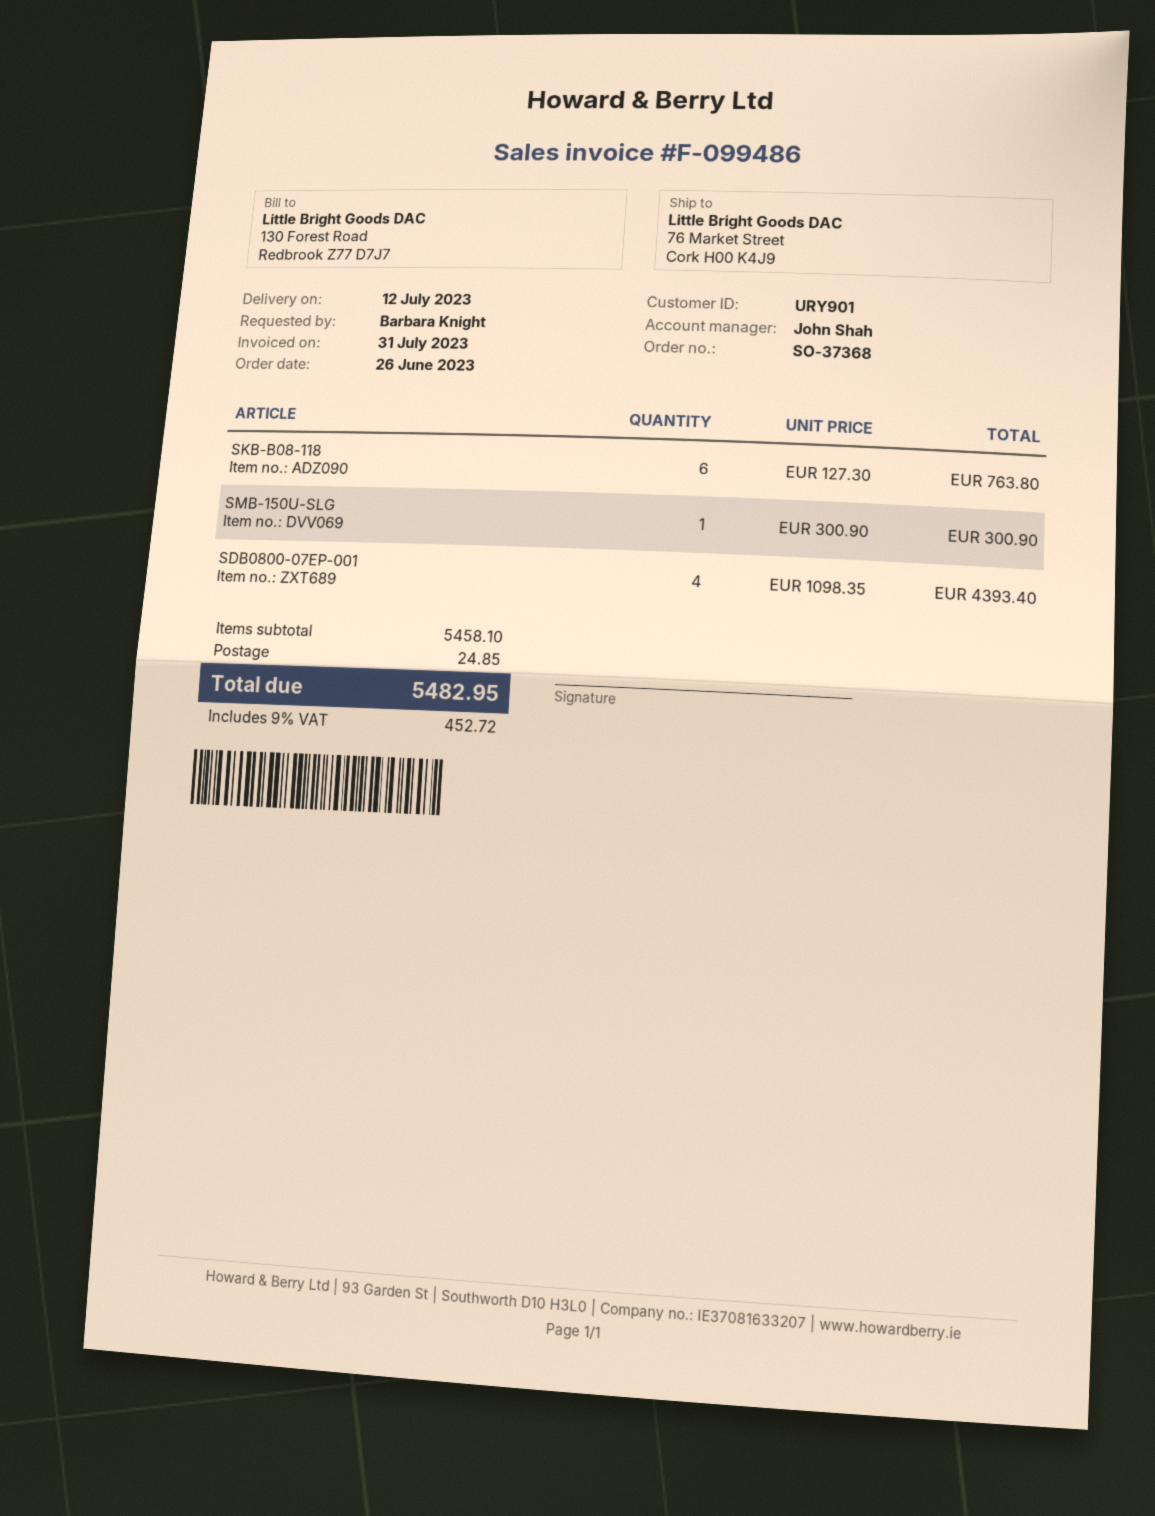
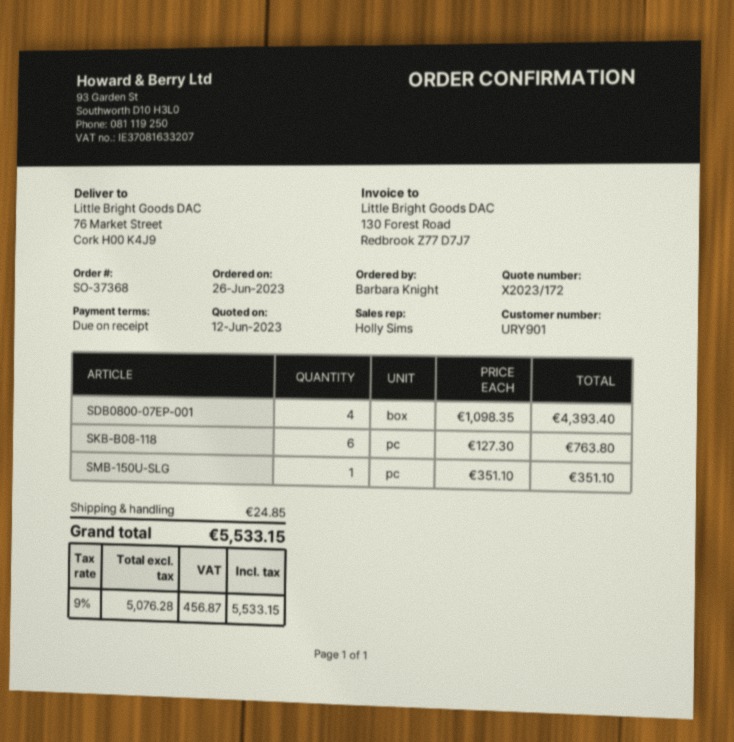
sales rep: John Shah -> Holly Sims
SMB-150U-SLG: 1 x 300.90 = 300.90 -> 1 x 351.10 = 351.10
tax: 9% = 452.72 -> 9% = 456.87
total: 5482.95 -> 5533.15

